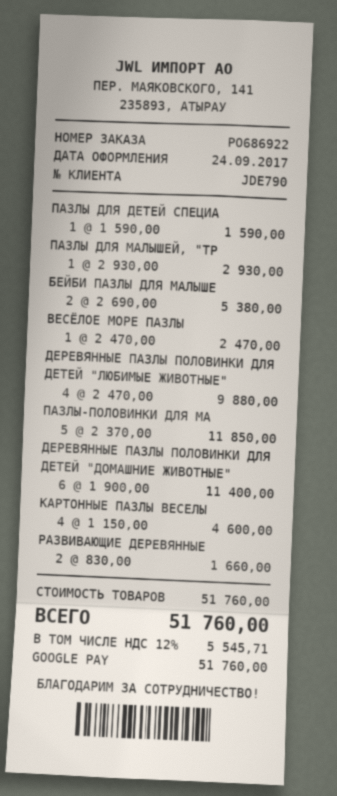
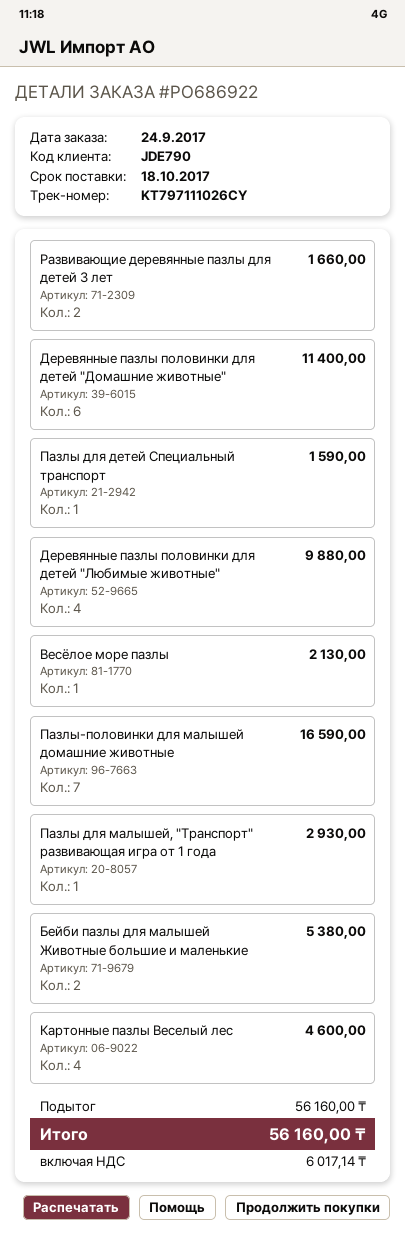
ВЕСЁЛОЕ МОРЕ ПАЗЛЫ: 1 for 2470.00 -> 1 for 2130.00
ПАЗЛЫ-ПОЛОВИНКИ ДЛЯ МА: 5 for 11850.00 -> 7 for 16590.00
subtotal: 51760.00 -> 56160.00
tax: 5545.71 -> 6017.14
total: 51760.00 -> 56160.00

